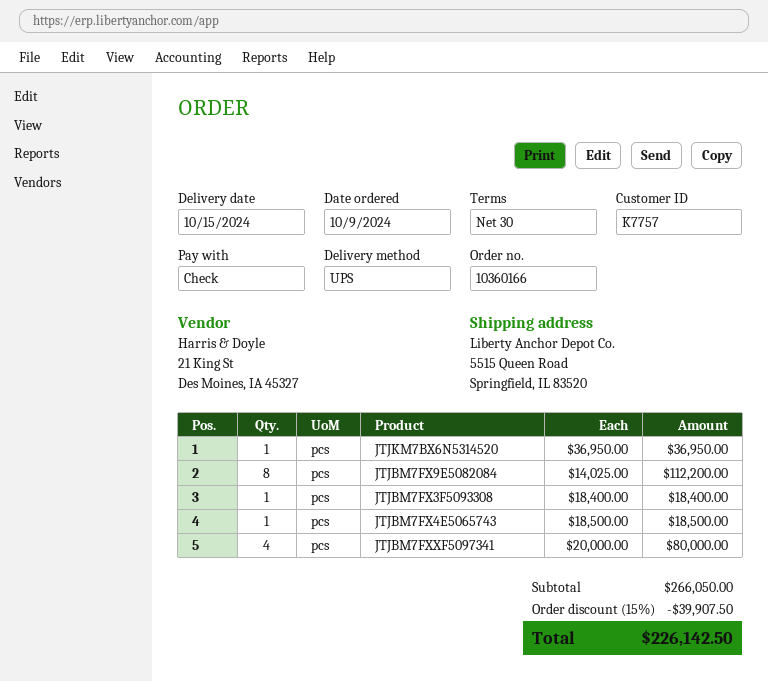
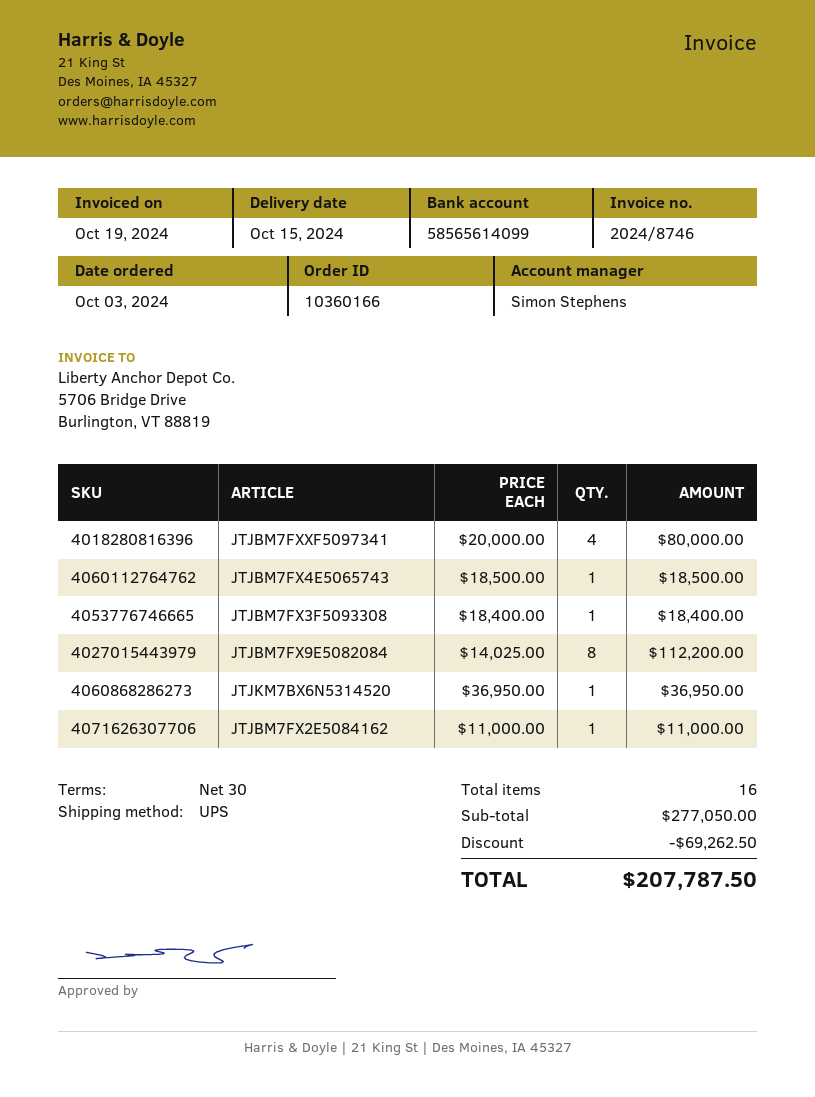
order date: 2024-10-09 -> 2024-10-03
JTJBM7FX2E5084162: none -> 1 x 11000.00 = 11000.00
subtotal: 266050.00 -> 277050.00
discount: 39907.50 -> 69262.50
total: 226142.50 -> 207787.50

